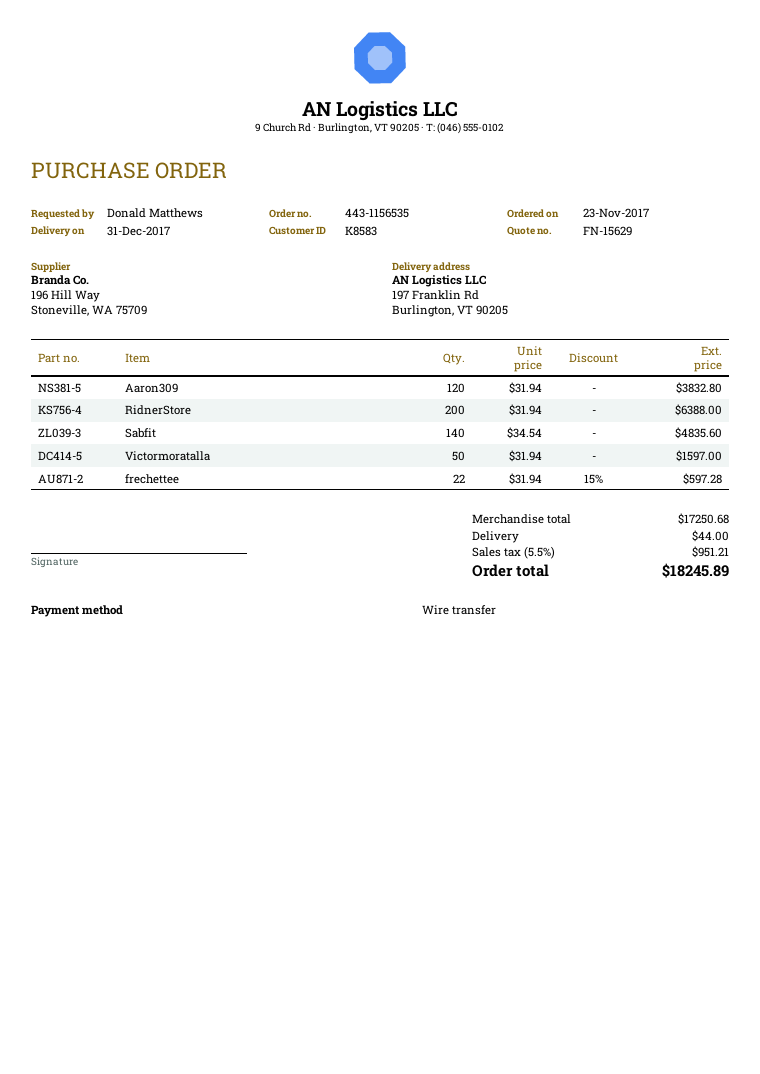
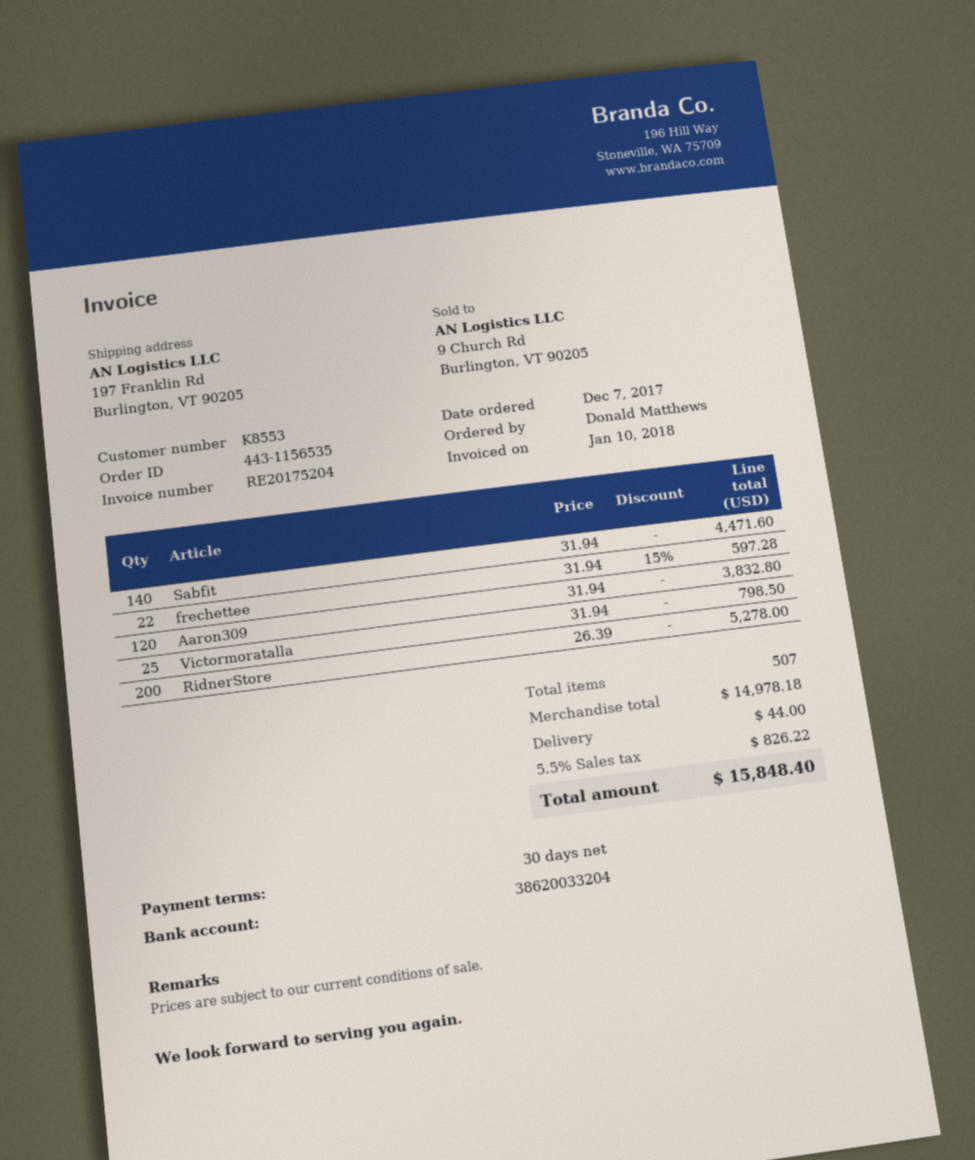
order date: 2017-11-23 -> 2017-12-07
customer number: K8583 -> K8553
RidnerStore: 200 x 31.94 = 6388.00 -> 200 x 26.39 = 5278.00
Sabfit: 140 x 34.54 = 4835.60 -> 140 x 31.94 = 4471.60
Victormoratalla: 50 x 31.94 = 1597.00 -> 25 x 31.94 = 798.50
subtotal: 17250.68 -> 14978.18
tax: 5.5% = 951.21 -> 5.5% = 826.22
total: 18245.89 -> 15848.40

